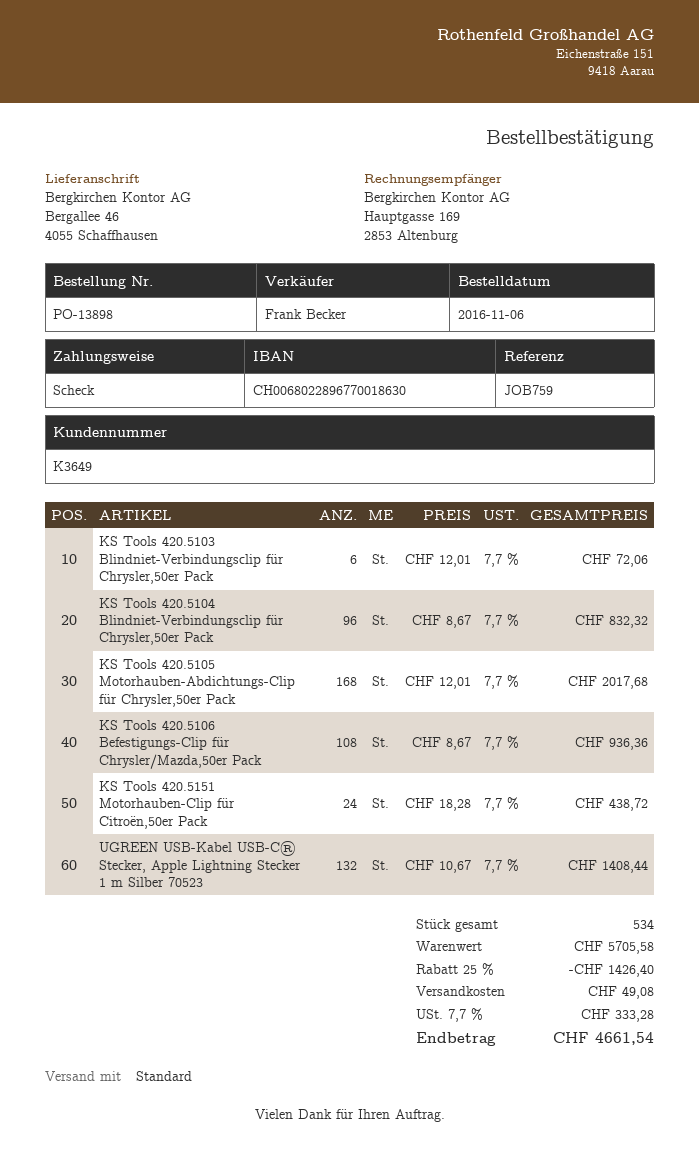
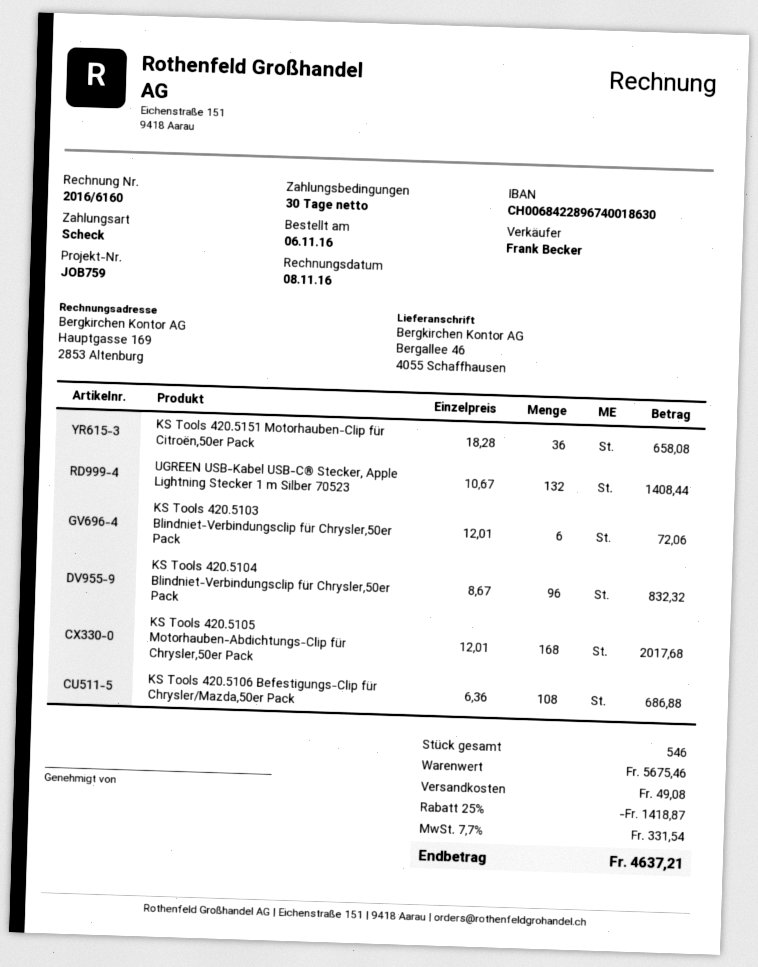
bank account: CH0068022896770018630 -> CH0068422896740018630
KS Tools 420.5106 Befestigungs-Clip für Chrysler/Mazda,50er Pack: 108 x 8.67 = 936.36 -> 108 x 6.36 = 686.88
KS Tools 420.5151 Motorhauben-Clip für Citroën,50er Pack: 24 x 18.28 = 438.72 -> 36 x 18.28 = 658.08
total quantity: 534 -> 546
subtotal: 5705.58 -> 5675.46
discount: 25% = 1426.40 -> 25% = 1418.87
tax: 7.7% = 333.28 -> 7.7% = 331.54
total: 4661.54 -> 4637.21

